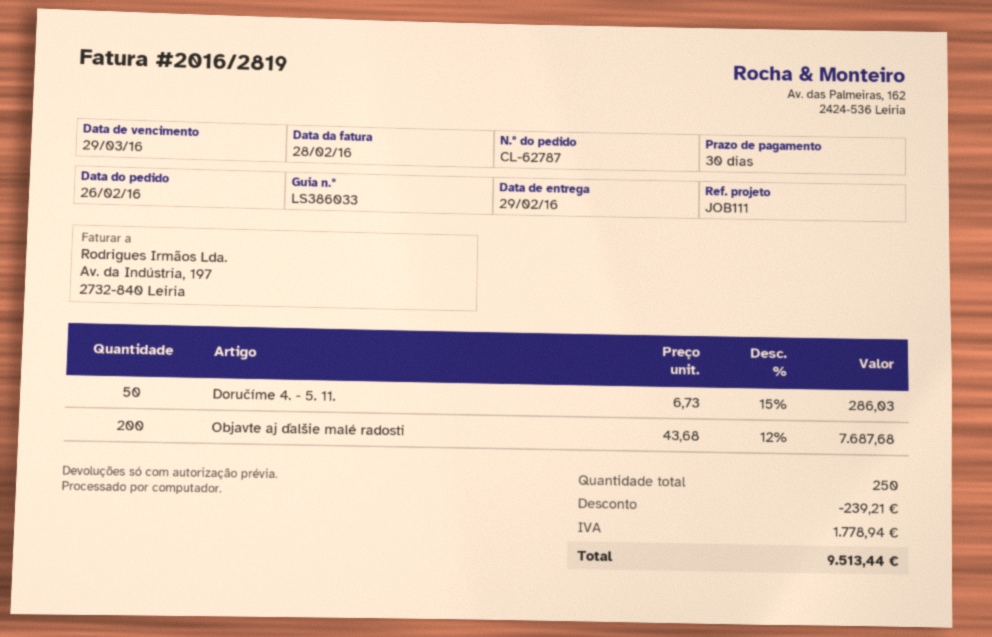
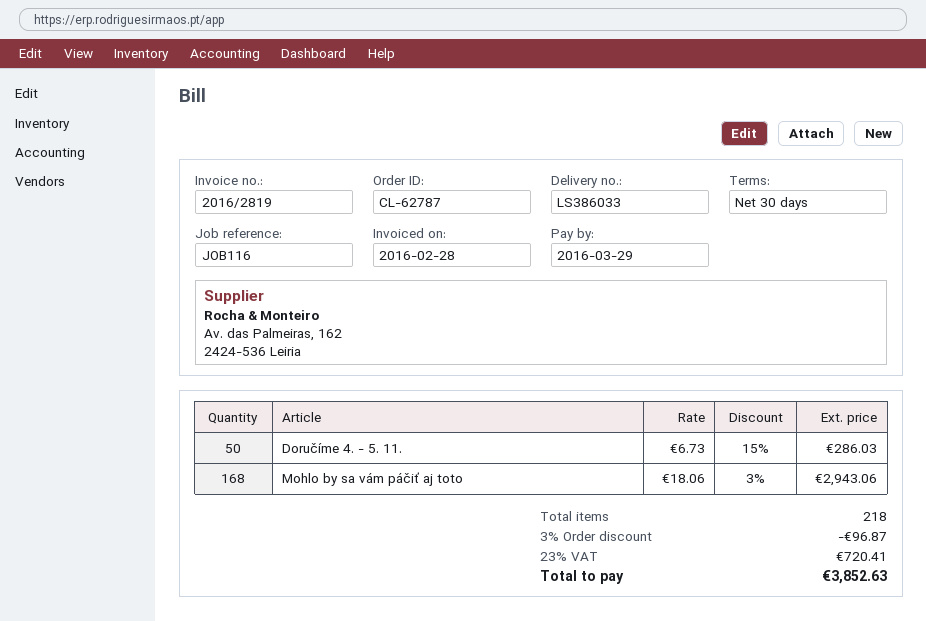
reference: JOB111 -> JOB116
Objavte aj ďalšie malé radosti: 200 x 43.68 - 12% = 7687.68 -> none
Mohlo by sa vám páčiť aj toto: none -> 168 x 18.06 - 3% = 2943.06
total quantity: 250 -> 218
discount: 239.21 -> 96.87
tax: 1778.94 -> 720.41
total: 9513.44 -> 3852.63

